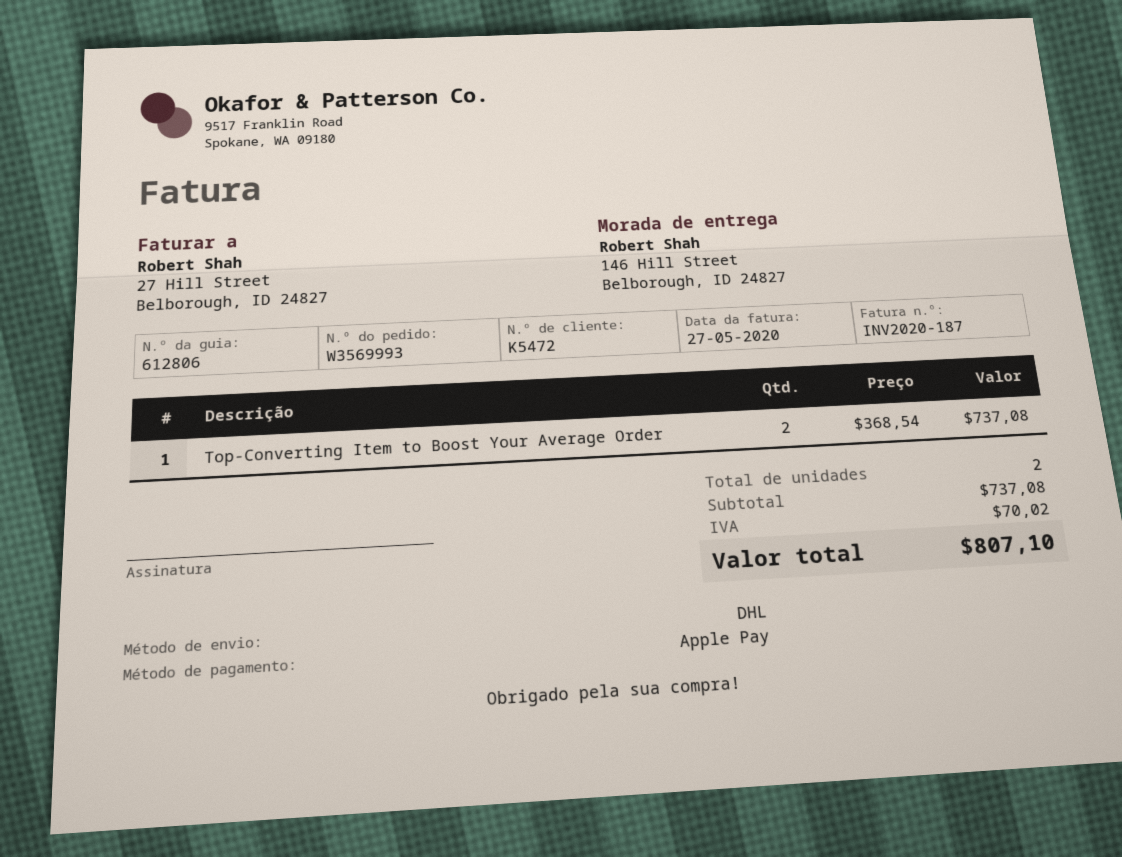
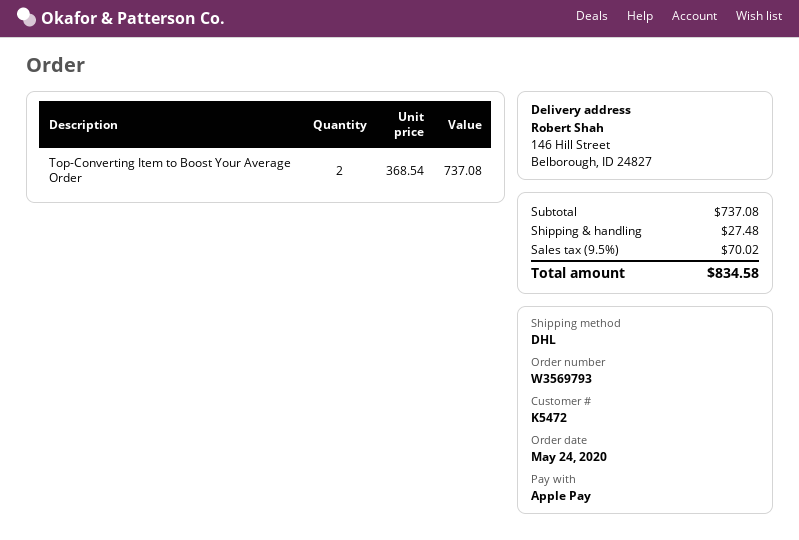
order number: W3569993 -> W3569793
shipping: none -> 27.48
total: 807.10 -> 834.58

